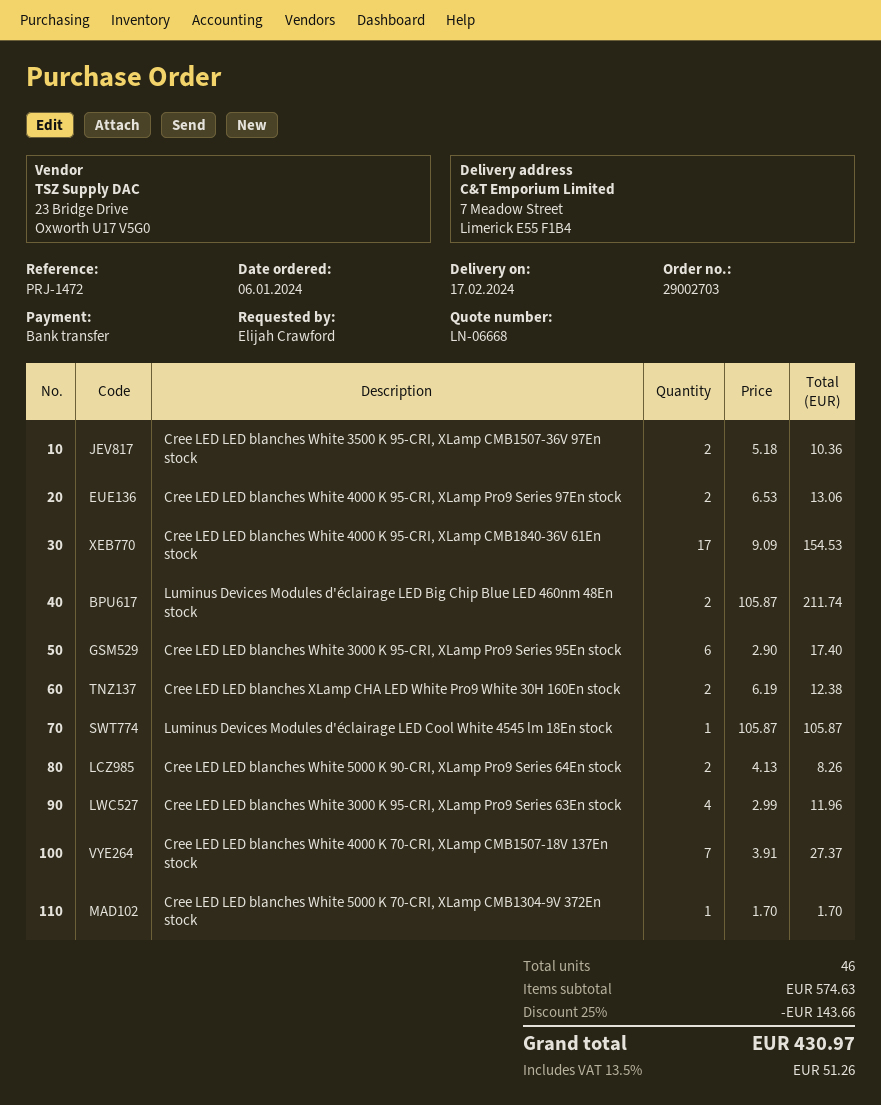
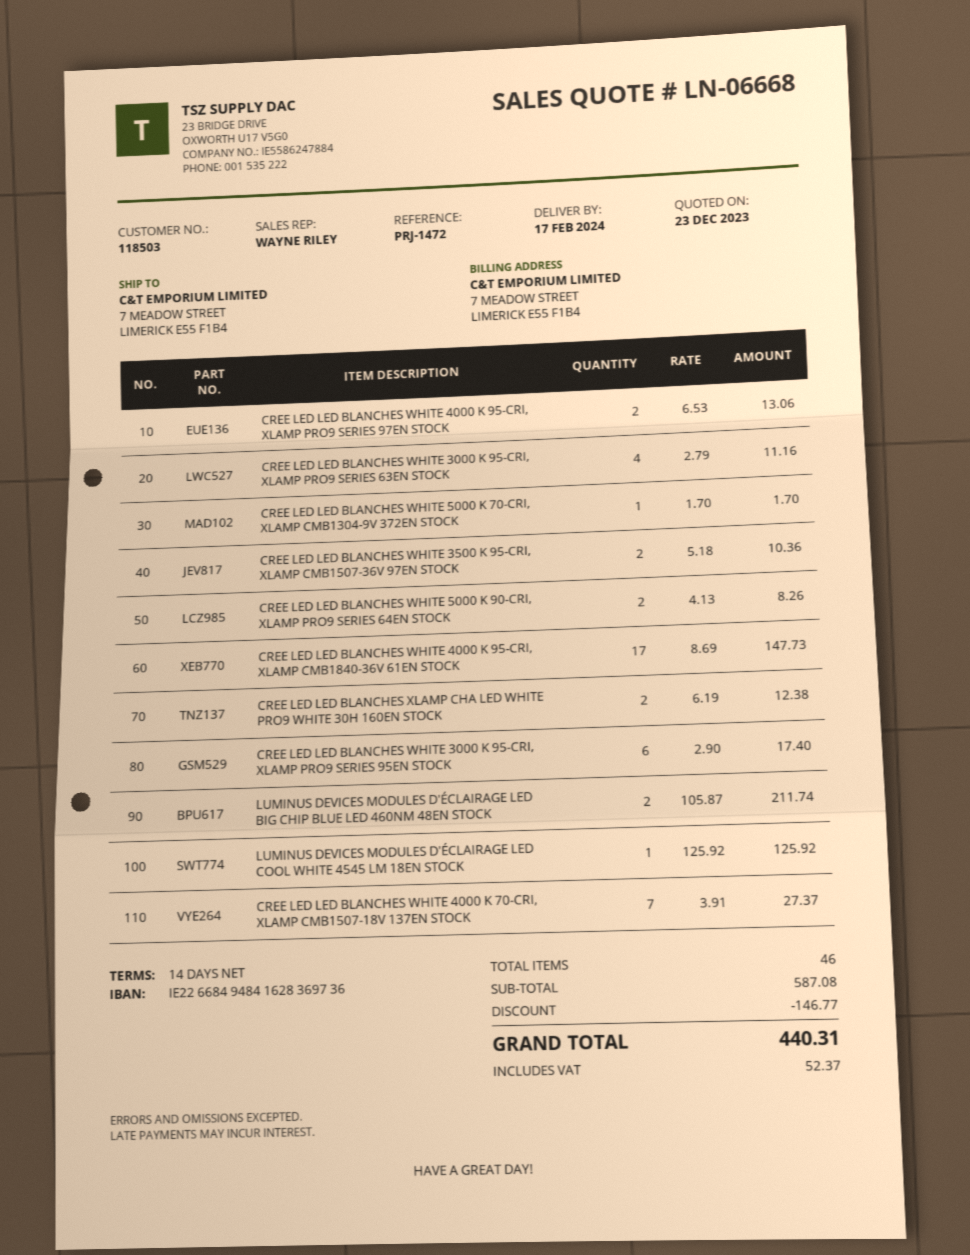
Cree LED LED blanches White 4000 K 95-CRI, XLamp CMB1840-36V 61En stock: 17 x 9.09 = 154.53 -> 17 x 8.69 = 147.73
Luminus Devices Modules d'éclairage LED Cool White 4545 lm 18En stock: 1 x 105.87 = 105.87 -> 1 x 125.92 = 125.92
Cree LED LED blanches White 3000 K 95-CRI, XLamp Pro9 Series 63En stock: 4 x 2.99 = 11.96 -> 4 x 2.79 = 11.16
subtotal: 574.63 -> 587.08
discount: 143.66 -> 146.77
tax: 51.26 -> 52.37
total: 430.97 -> 440.31

